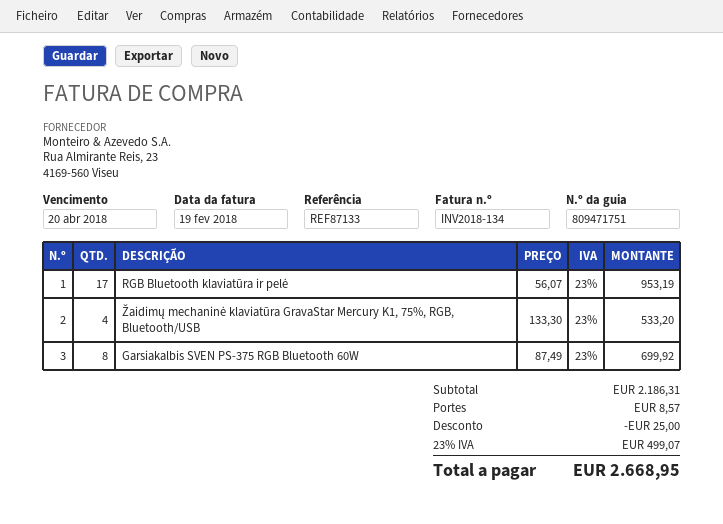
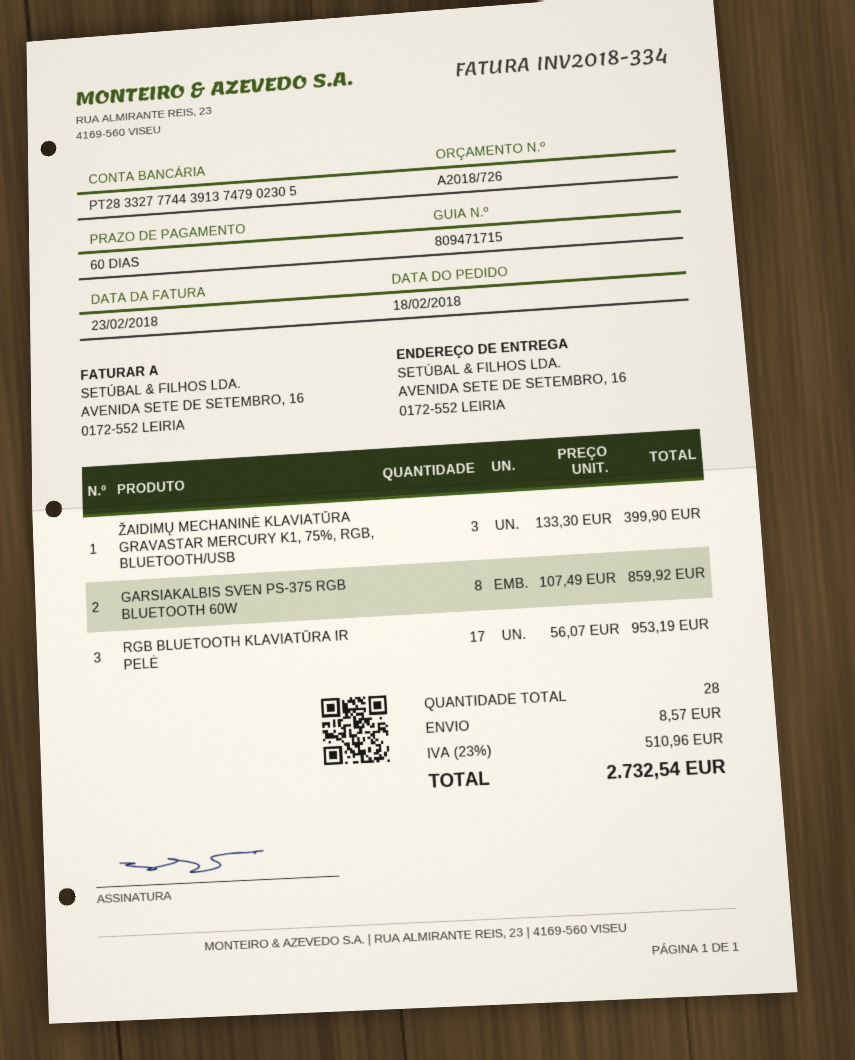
delivery note number: 809471751 -> 809471715
invoice number: INV2018-134 -> INV2018-334
invoice date: 2018-02-19 -> 2018-02-23
Žaidimų mechaninė klaviatūra GravaStar Mercury K1, 75%, RGB, Bluetooth/USB: 4 x 133.30 = 533.20 -> 3 x 133.30 = 399.90
Garsiakalbis SVEN PS-375 RGB Bluetooth 60W: 8 x 87.49 = 699.92 -> 8 x 107.49 = 859.92
discount: 25.00 -> none
tax: 23% = 499.07 -> 23% = 510.96
total: 2668.95 -> 2732.54

